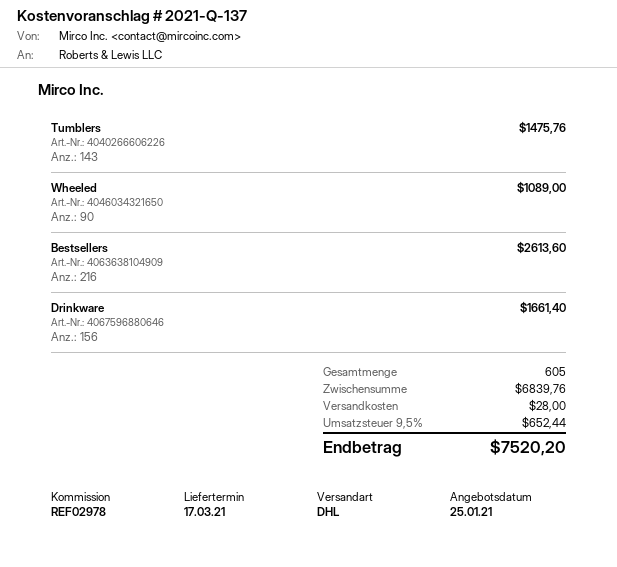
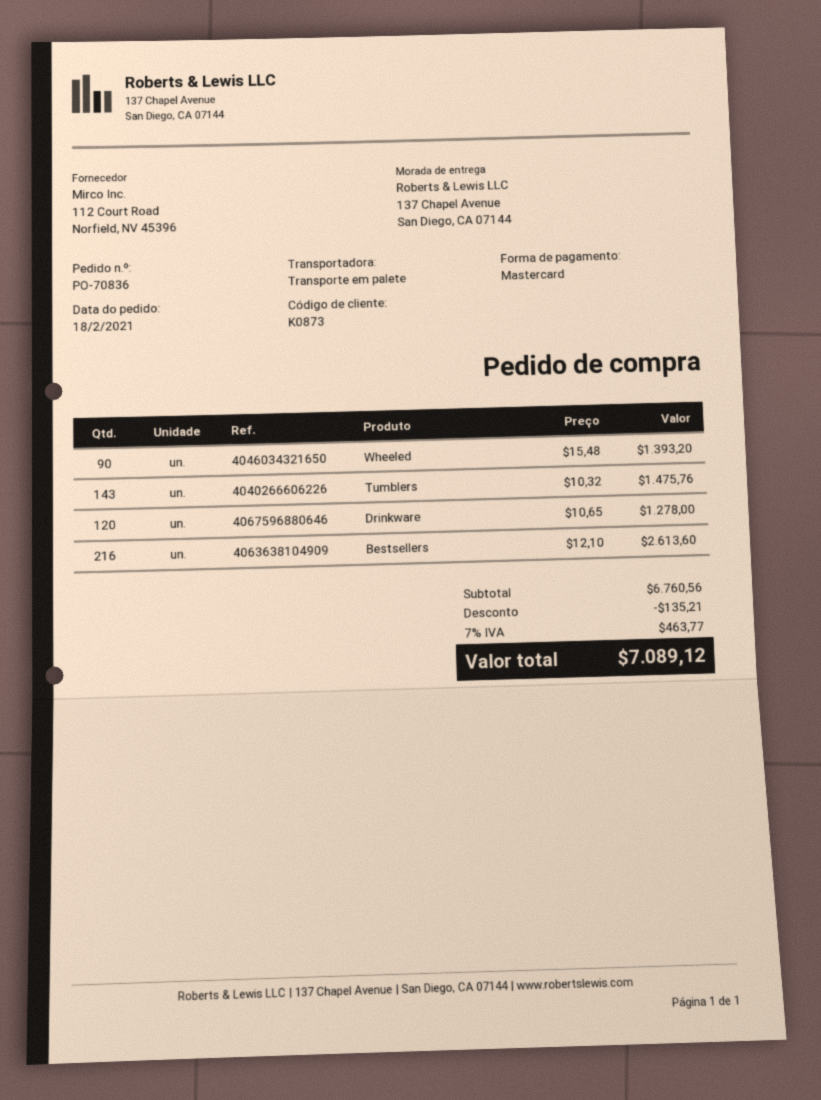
shipping method: DHL -> pallet freight
Wheeled: 90 for 1089.00 -> 90 for 1393.20
Drinkware: 156 for 1661.40 -> 120 for 1278.00
subtotal: 6839.76 -> 6760.56
discount: none -> 135.21
shipping: 28.00 -> none
tax: 9.5% = 652.44 -> 7% = 463.77
total: 7520.20 -> 7089.12

